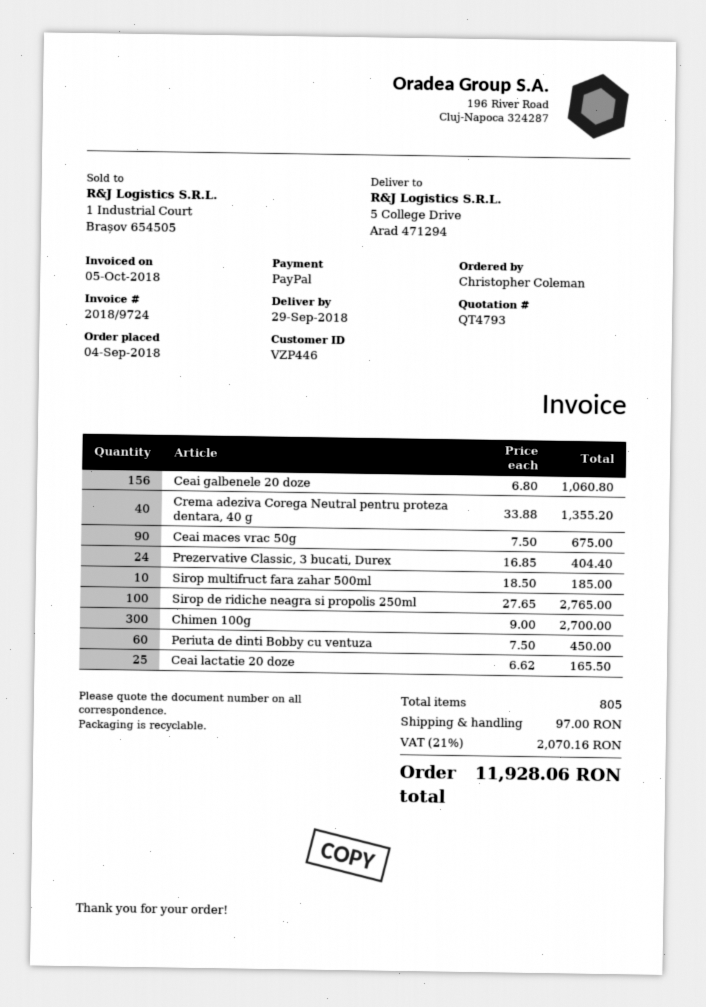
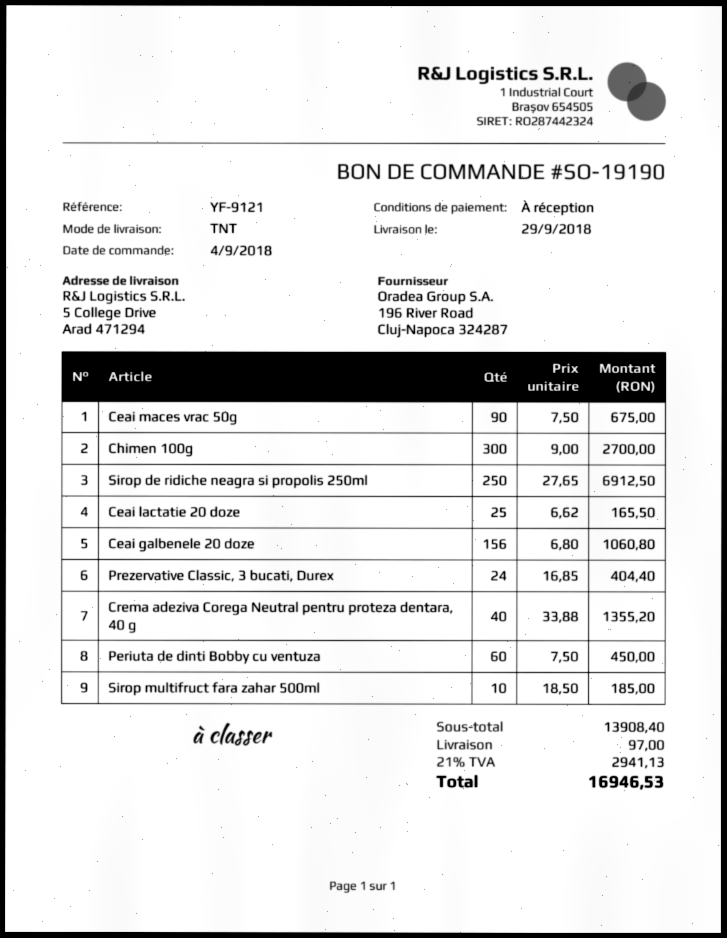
Sirop de ridiche neagra si propolis 250ml: 100 x 27.65 = 2765.00 -> 250 x 27.65 = 6912.50
tax: 21% = 2070.16 -> 21% = 2941.13
total: 11928.06 -> 16946.53

